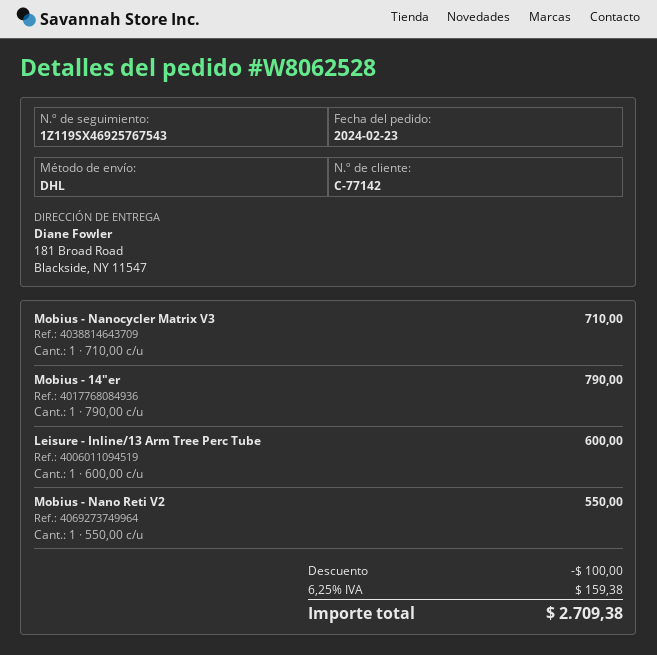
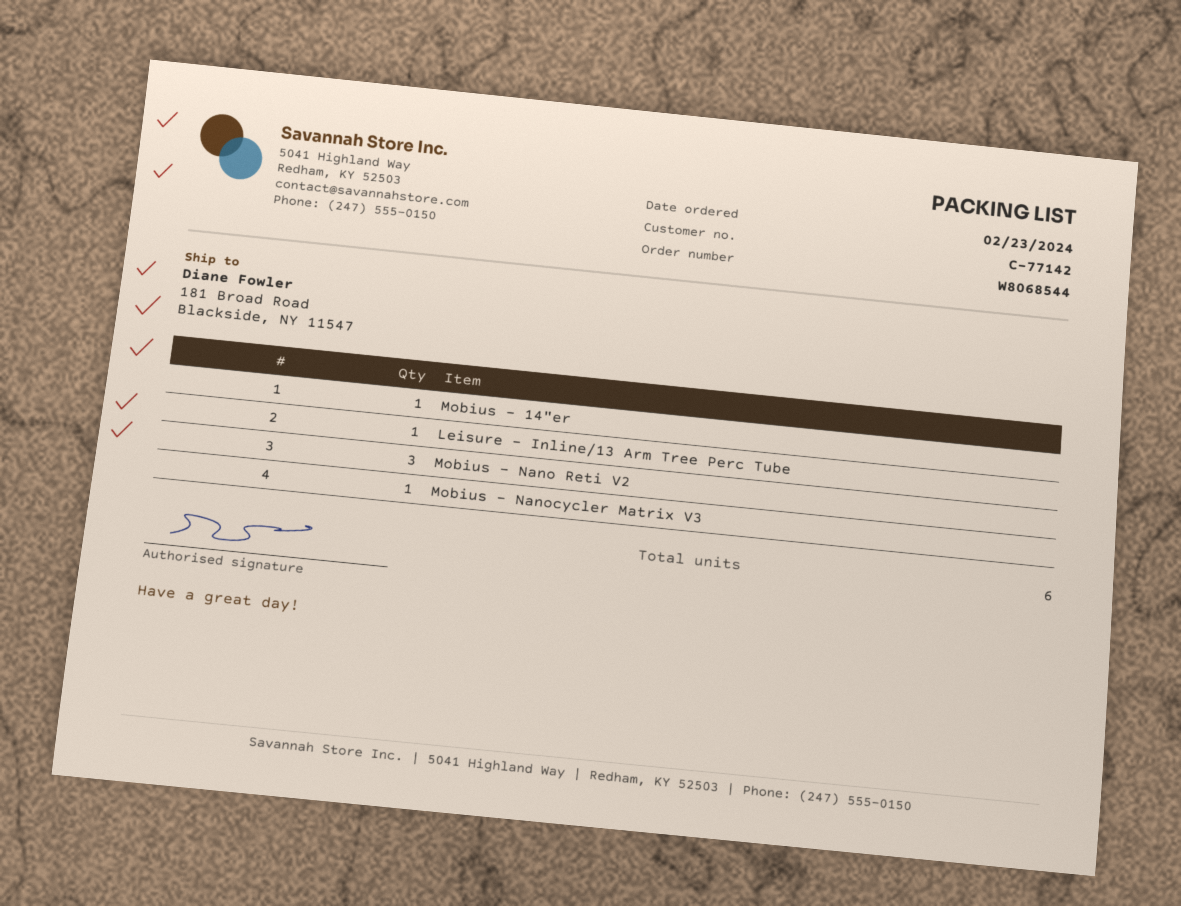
order number: W8062528 -> W8068544
Mobius - Nano Reti V2: 1 -> 3

